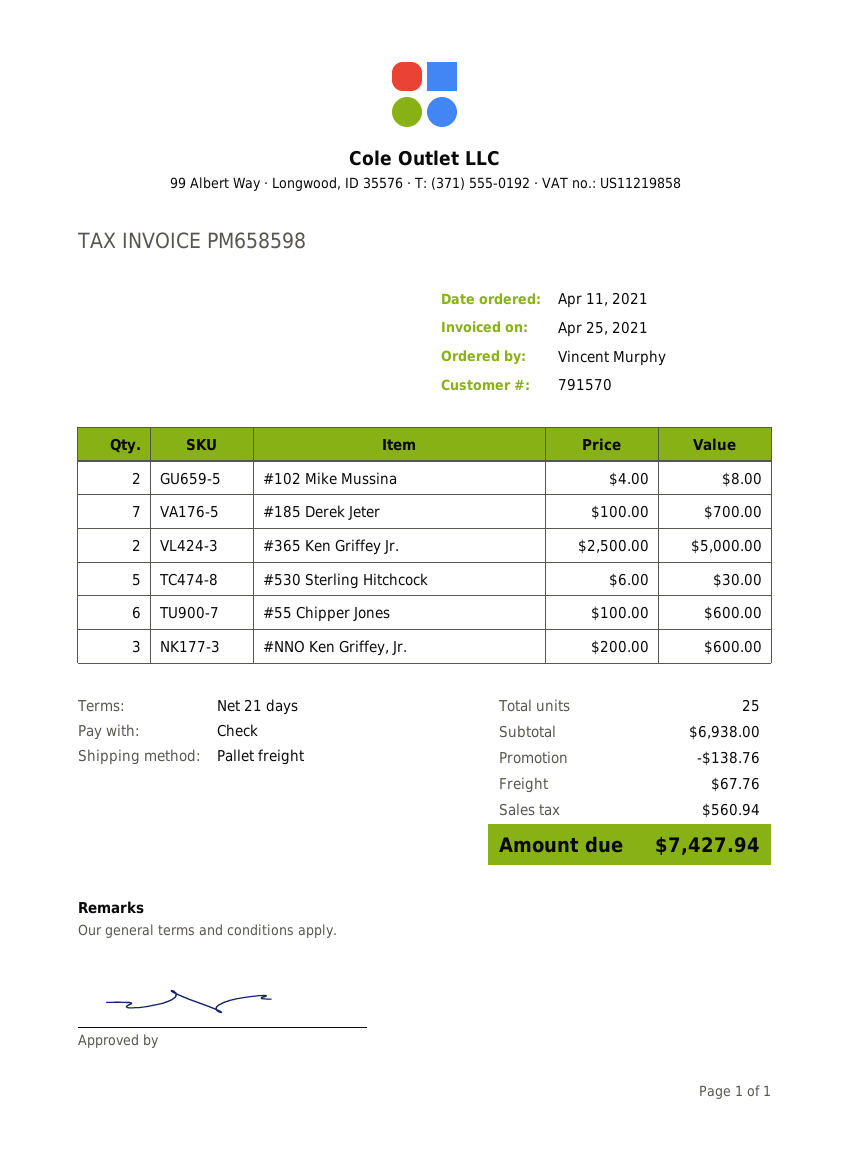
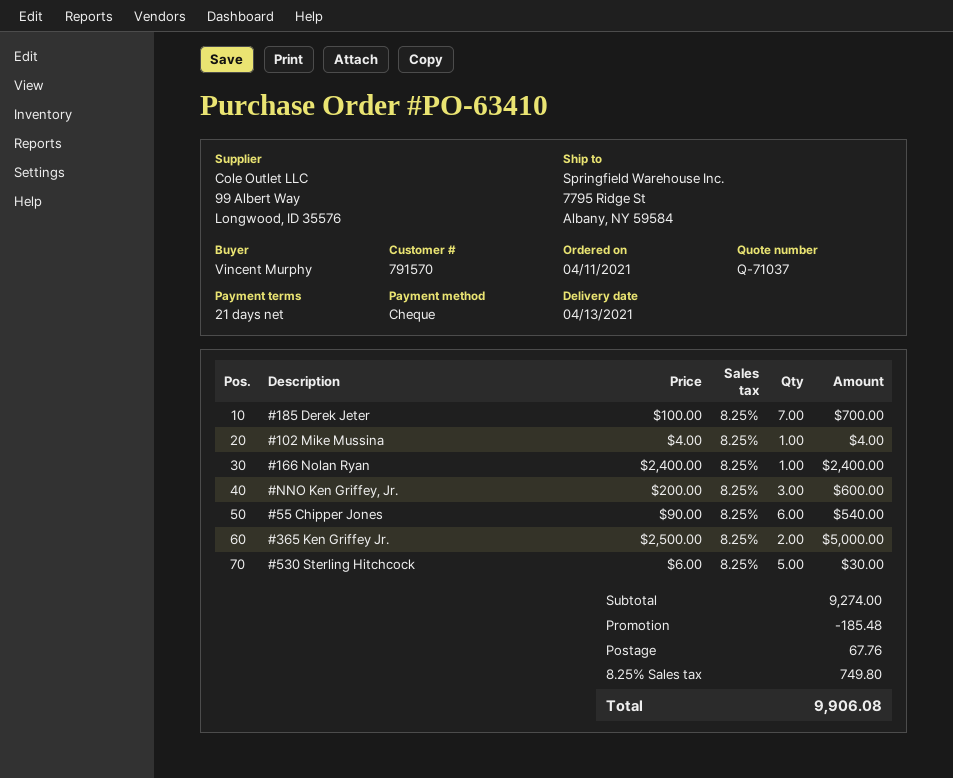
#102 Mike Mussina: 2 x 4.00 = 8.00 -> 1 x 4.00 = 4.00
#55 Chipper Jones: 6 x 100.00 = 600.00 -> 6 x 90.00 = 540.00
#166 Nolan Ryan: none -> 1 x 2400.00 = 2400.00
subtotal: 6938.00 -> 9274.00
discount: 138.76 -> 185.48
tax: 560.94 -> 749.80
total: 7427.94 -> 9906.08

